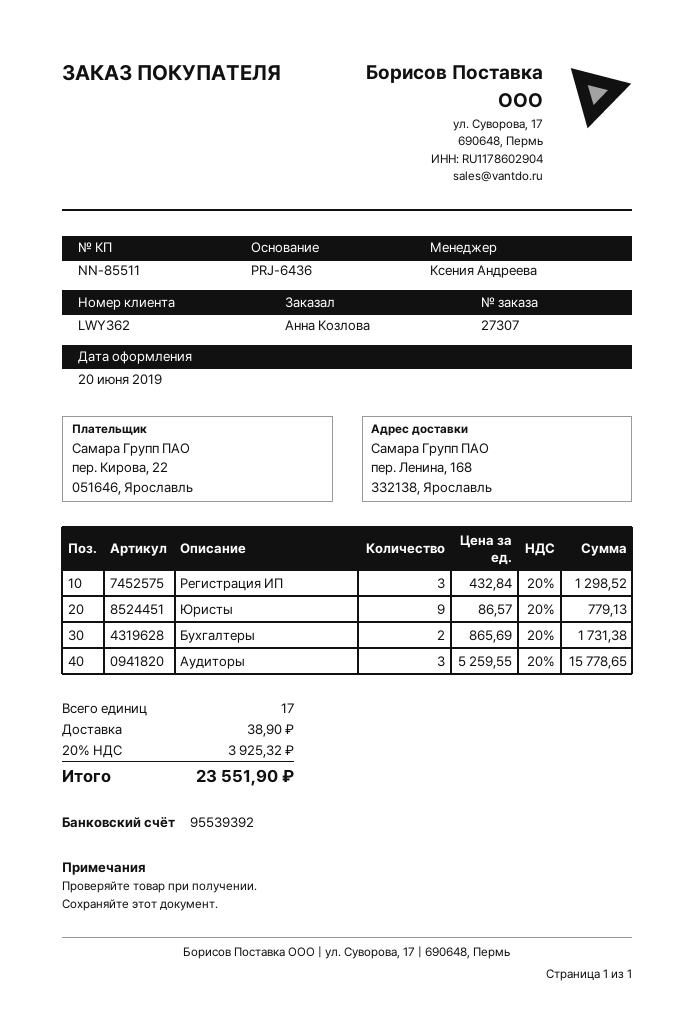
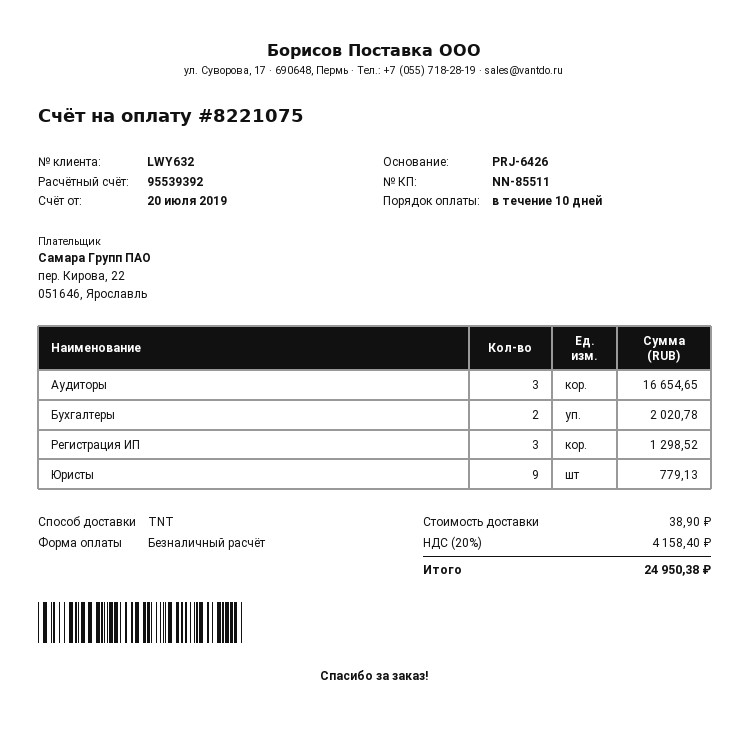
customer number: LWY362 -> LWY632
reference: PRJ-6436 -> PRJ-6426
Бухгалтеры: 2 for 1731.38 -> 2 for 2020.78
Аудиторы: 3 for 15778.65 -> 3 for 16654.65
tax: 20% = 3925.32 -> 20% = 4158.40
total: 23551.90 -> 24950.38

